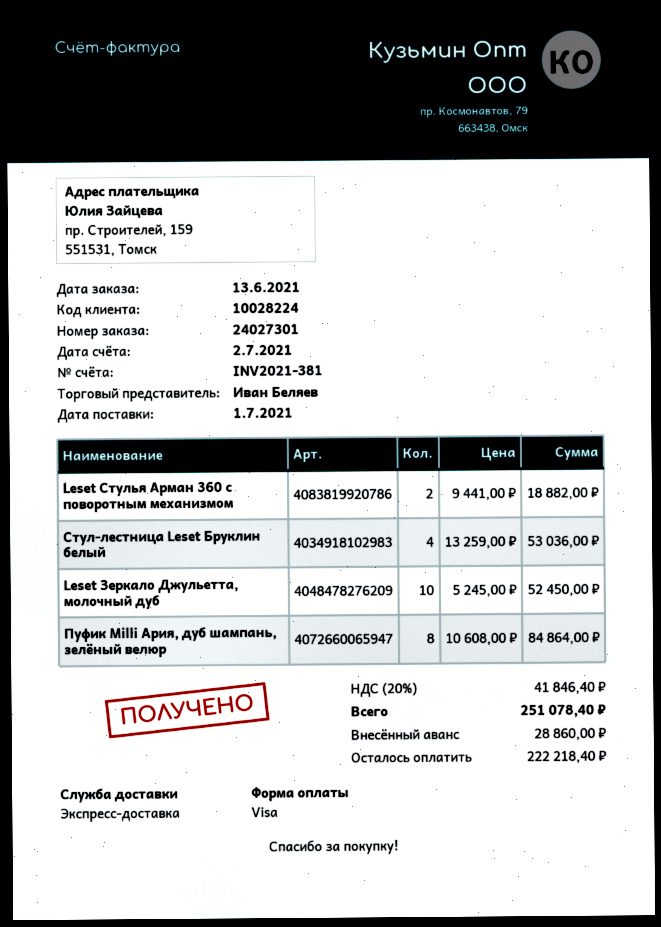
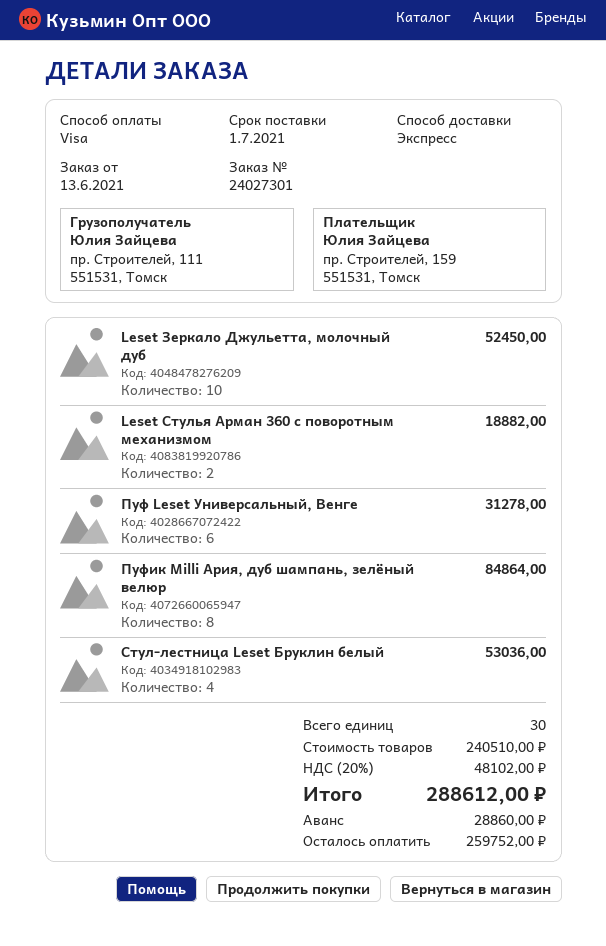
Пуф Leset Универсальный, Венге: none -> 6 for 31278.00
tax: 20% = 41846.40 -> 20% = 48102.00
total: 251078.40 -> 288612.00
balance: 222218.40 -> 259752.00

